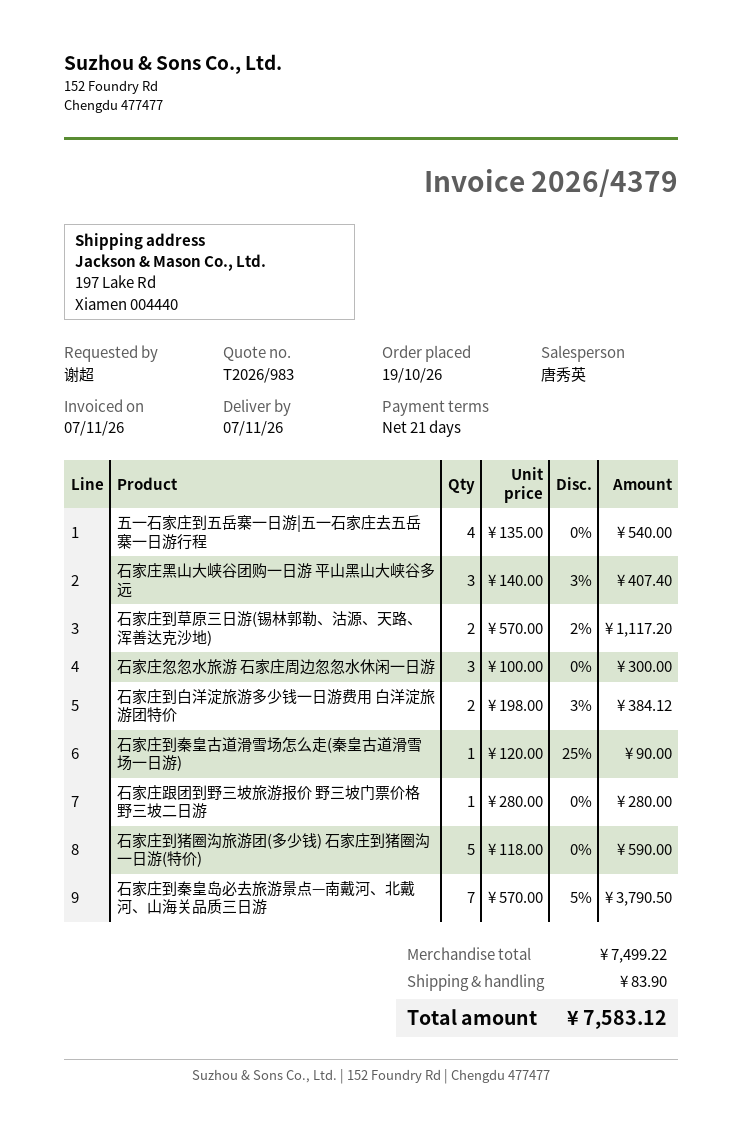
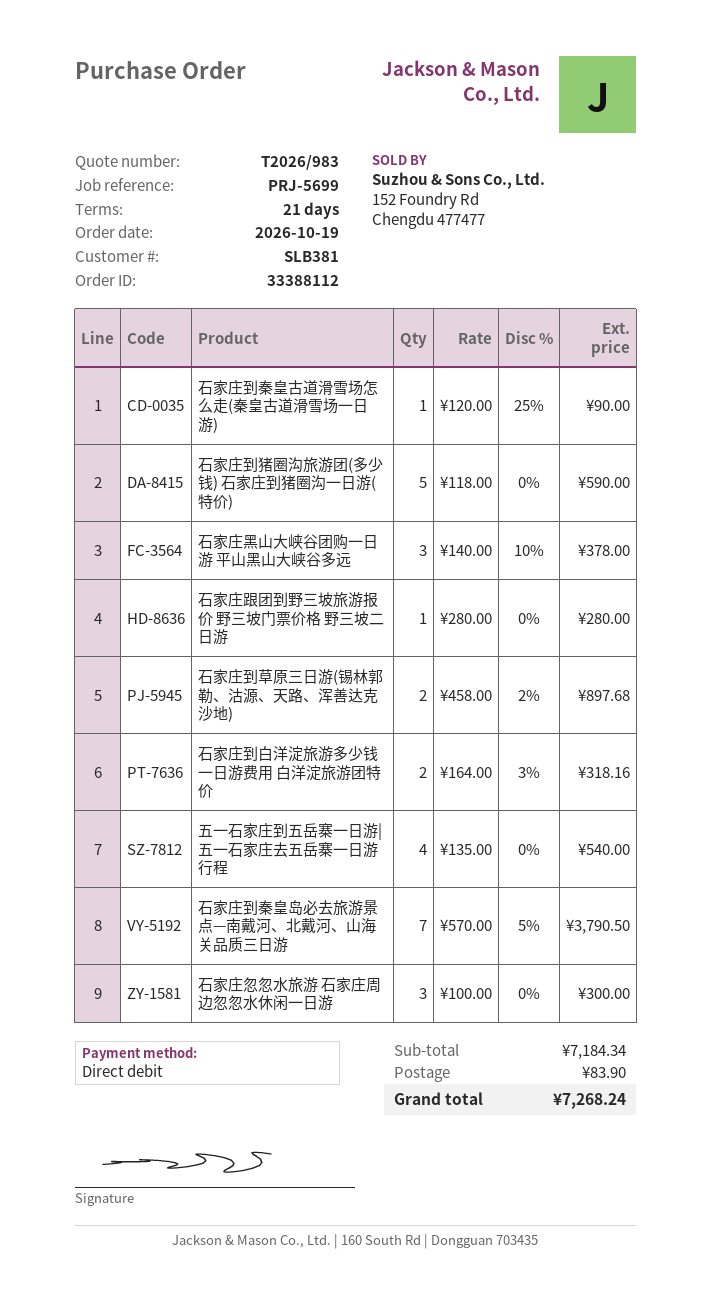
石家庄黑山大峡谷团购一日游 平山黑山大峡谷多远: 3 x 140.00 - 3% = 407.40 -> 3 x 140.00 - 10% = 378.00
石家庄到草原三日游(锡林郭勒、沽源、天路、浑善达克沙地): 2 x 570.00 - 2% = 1117.20 -> 2 x 458.00 - 2% = 897.68
石家庄到白洋淀旅游多少钱一日游费用 白洋淀旅游团特价: 2 x 198.00 - 3% = 384.12 -> 2 x 164.00 - 3% = 318.16
subtotal: 7499.22 -> 7184.34
total: 7583.12 -> 7268.24

